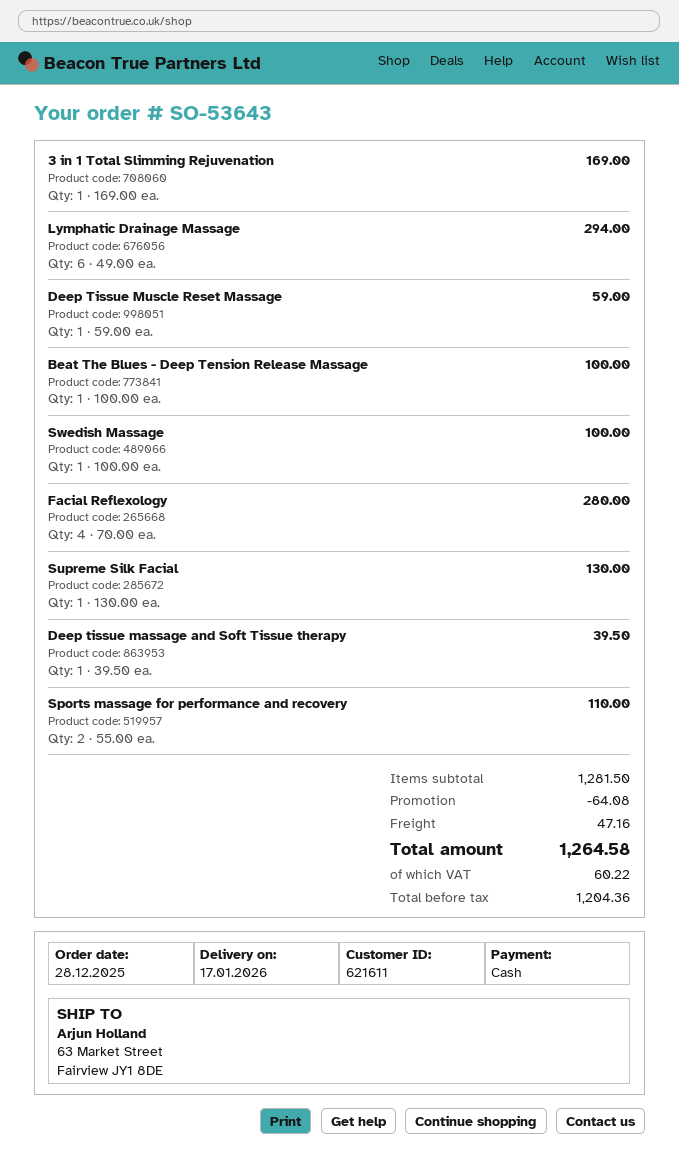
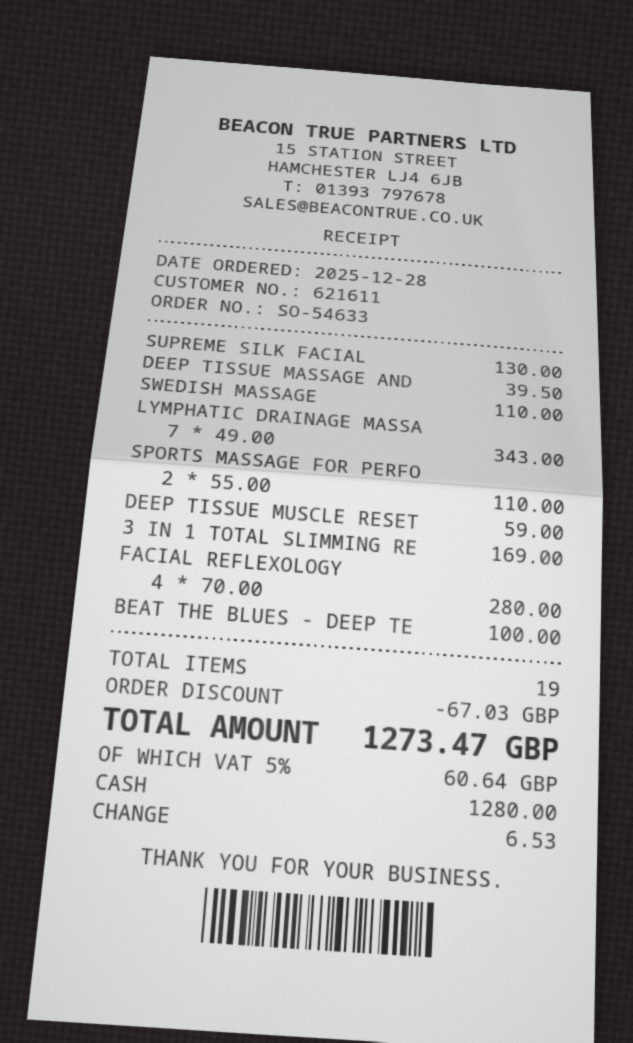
order number: SO-53643 -> SO-54633
Lymphatic Drainage Massage: 6 x 49.00 = 294.00 -> 7 x 49.00 = 343.00
Swedish Massage: 1 x 100.00 = 100.00 -> 1 x 110.00 = 110.00
discount: 64.08 -> 67.03
shipping: 47.16 -> none
tax: 60.22 -> 60.64
total: 1264.58 -> 1273.47

